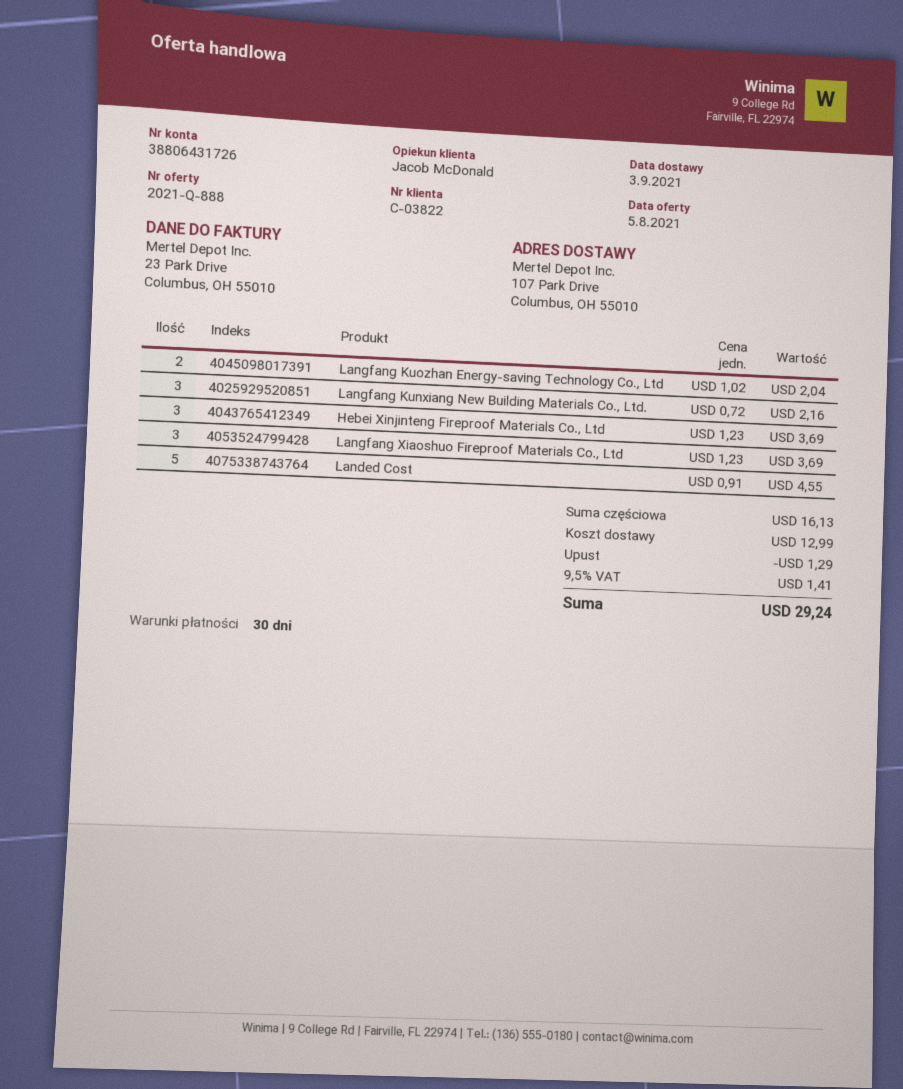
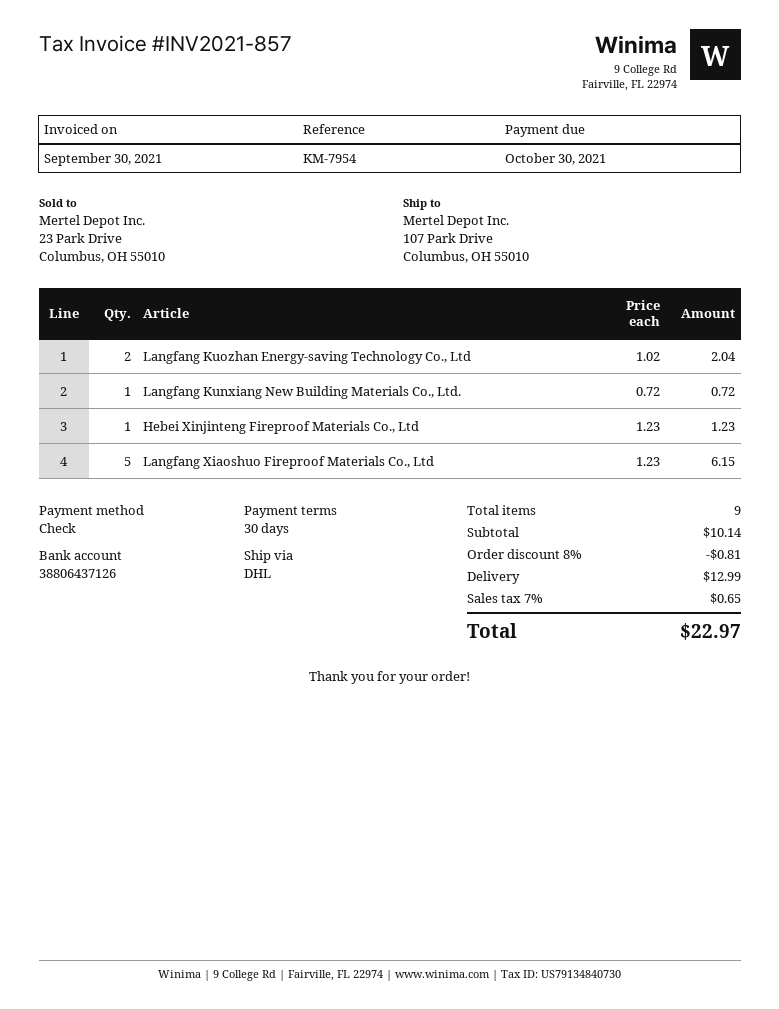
bank account: 38806431726 -> 38806437126
Langfang Kunxiang New Building Materials Co., Ltd.: 3 x 0.72 = 2.16 -> 1 x 0.72 = 0.72
Hebei Xinjinteng Fireproof Materials Co., Ltd: 3 x 1.23 = 3.69 -> 1 x 1.23 = 1.23
Langfang Xiaoshuo Fireproof Materials Co., Ltd: 3 x 1.23 = 3.69 -> 5 x 1.23 = 6.15
Landed Cost: 5 x 0.91 = 4.55 -> none
subtotal: 16.13 -> 10.14
discount: 1.29 -> 0.81
tax: 9.5% = 1.41 -> 7% = 0.65
total: 29.24 -> 22.97

